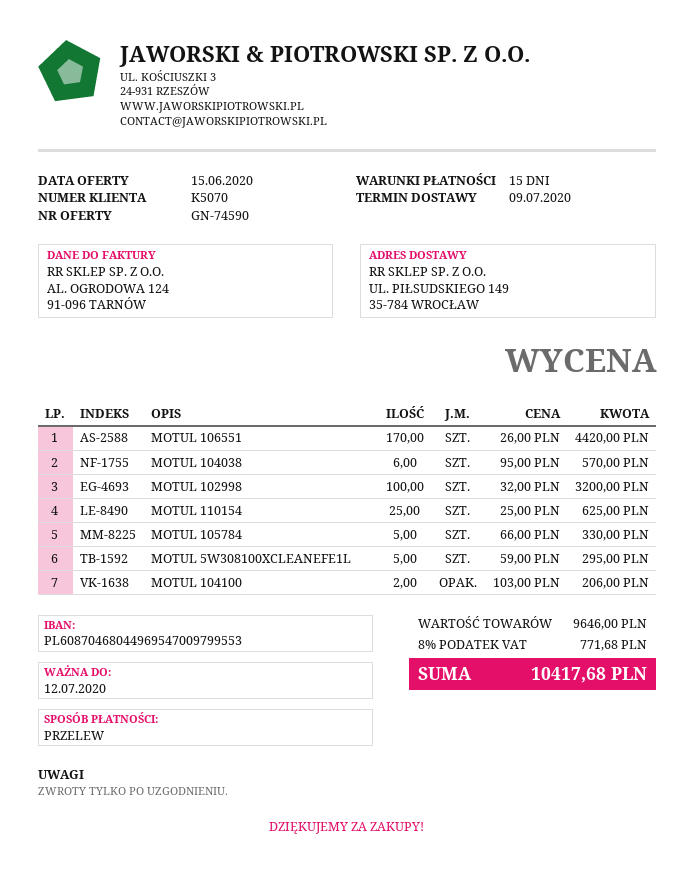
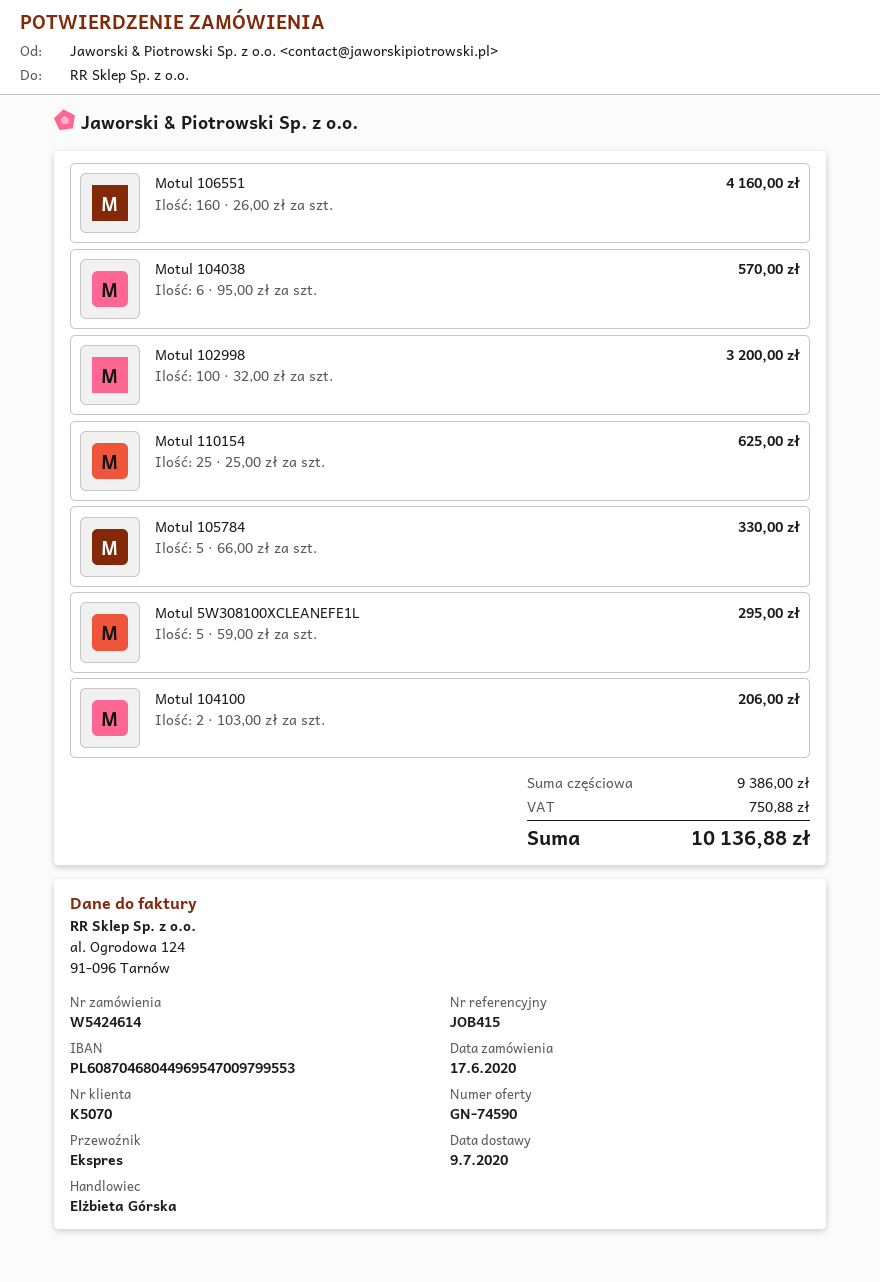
MOTUL 106551: 170 x 26.00 = 4420.00 -> 160 x 26.00 = 4160.00
subtotal: 9646.00 -> 9386.00
tax: 771.68 -> 750.88
total: 10417.68 -> 10136.88

